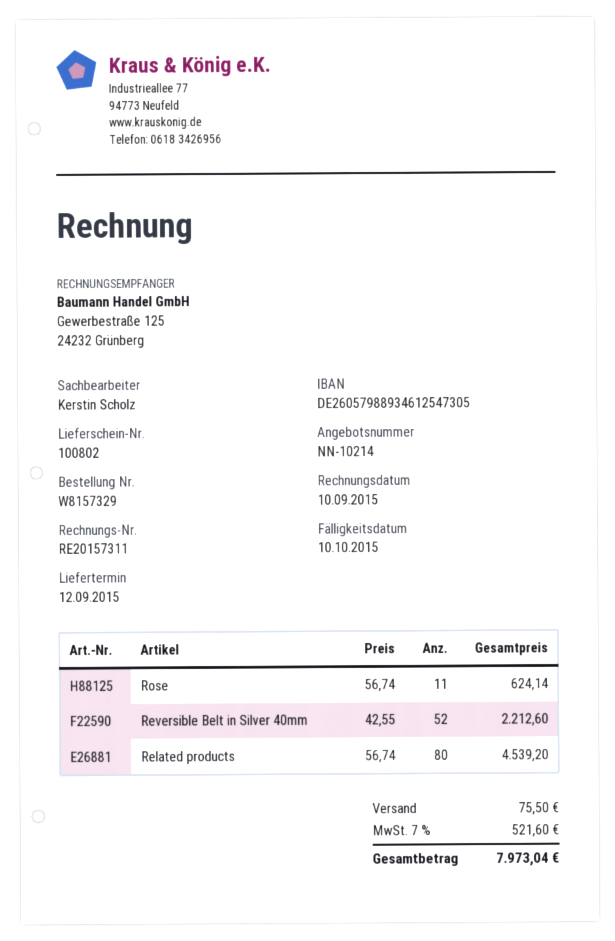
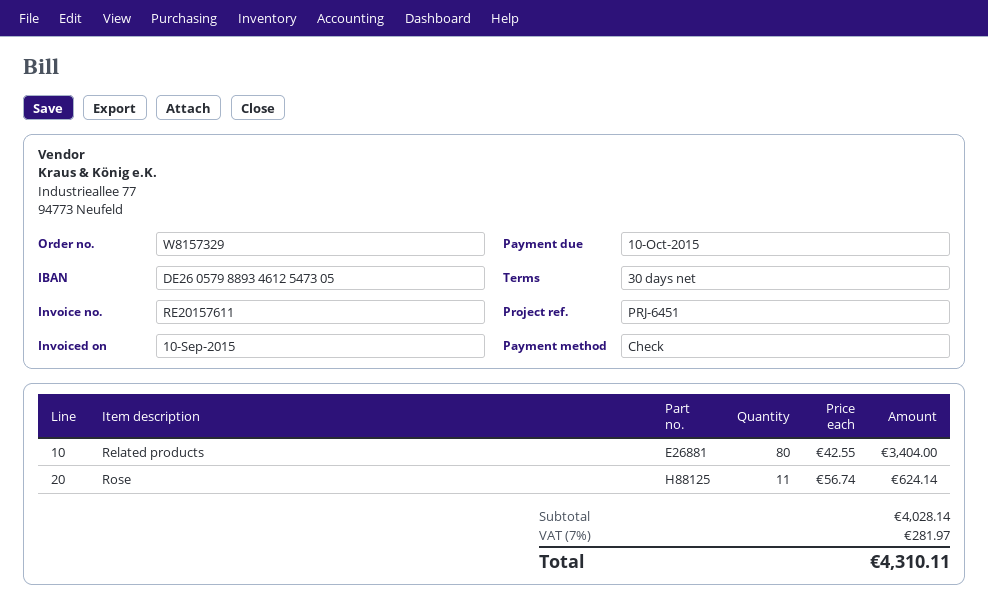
invoice number: RE20157311 -> RE20157611
Reversible Belt in Silver 40mm: 52 x 42.55 = 2212.60 -> none
Related products: 80 x 56.74 = 4539.20 -> 80 x 42.55 = 3404.00
shipping: 75.50 -> none
tax: 7% = 521.60 -> 7% = 281.97
total: 7973.04 -> 4310.11

